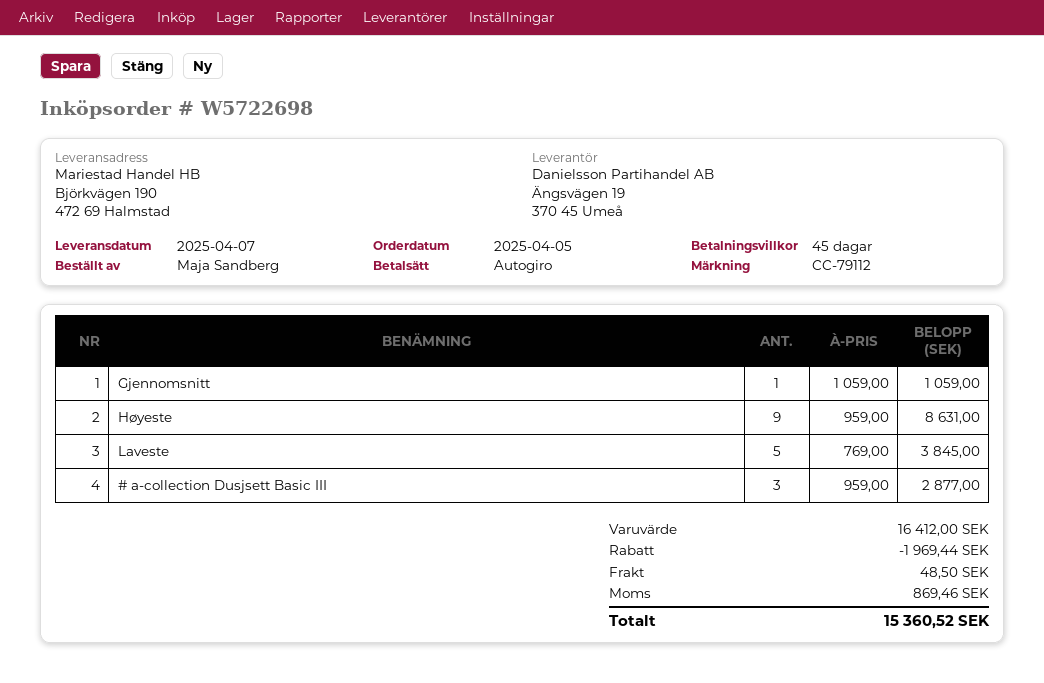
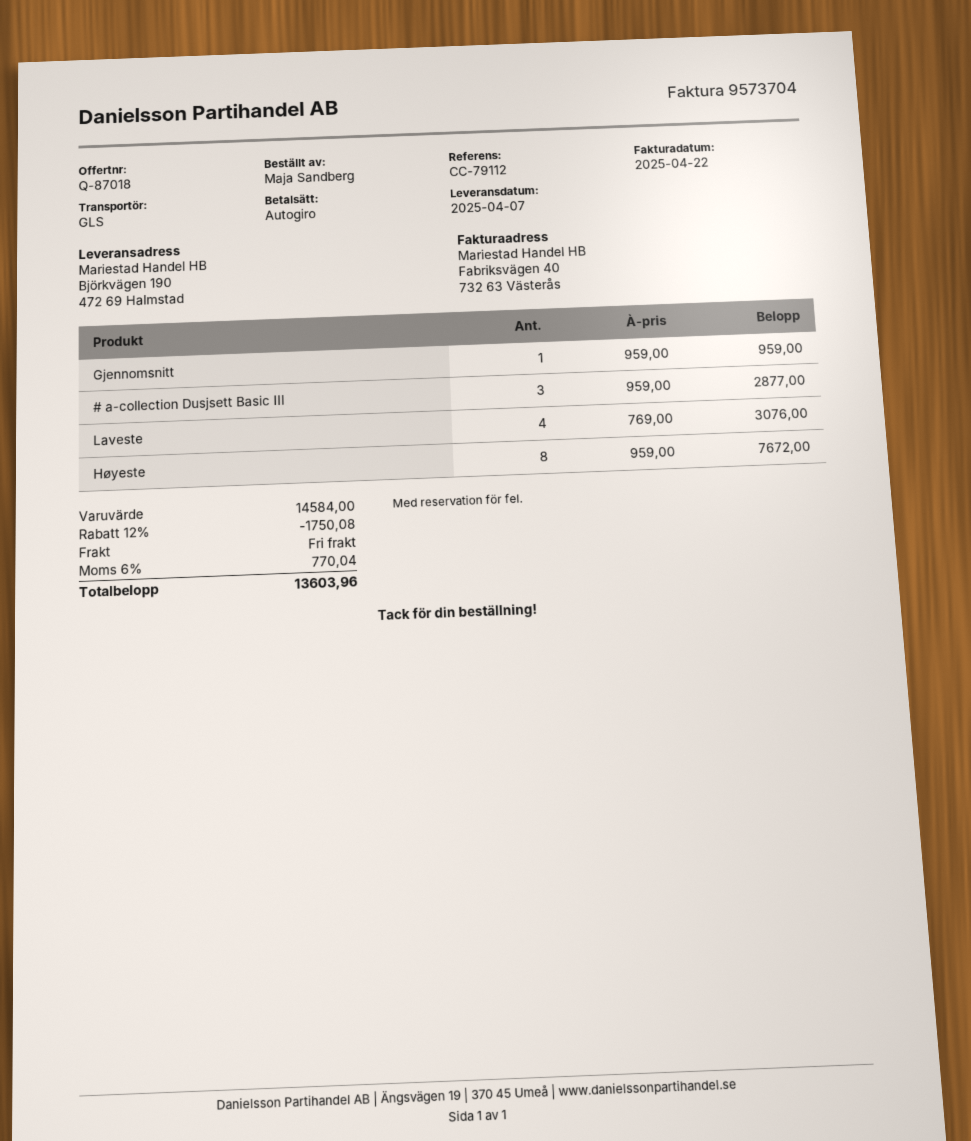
Gjennomsnitt: 1 x 1059.00 = 1059.00 -> 1 x 959.00 = 959.00
Høyeste: 9 x 959.00 = 8631.00 -> 8 x 959.00 = 7672.00
Laveste: 5 x 769.00 = 3845.00 -> 4 x 769.00 = 3076.00
subtotal: 16412.00 -> 14584.00
discount: 1969.44 -> 1750.08
shipping: 48.50 -> 0.00
tax: 869.46 -> 770.04
total: 15360.52 -> 13603.96

